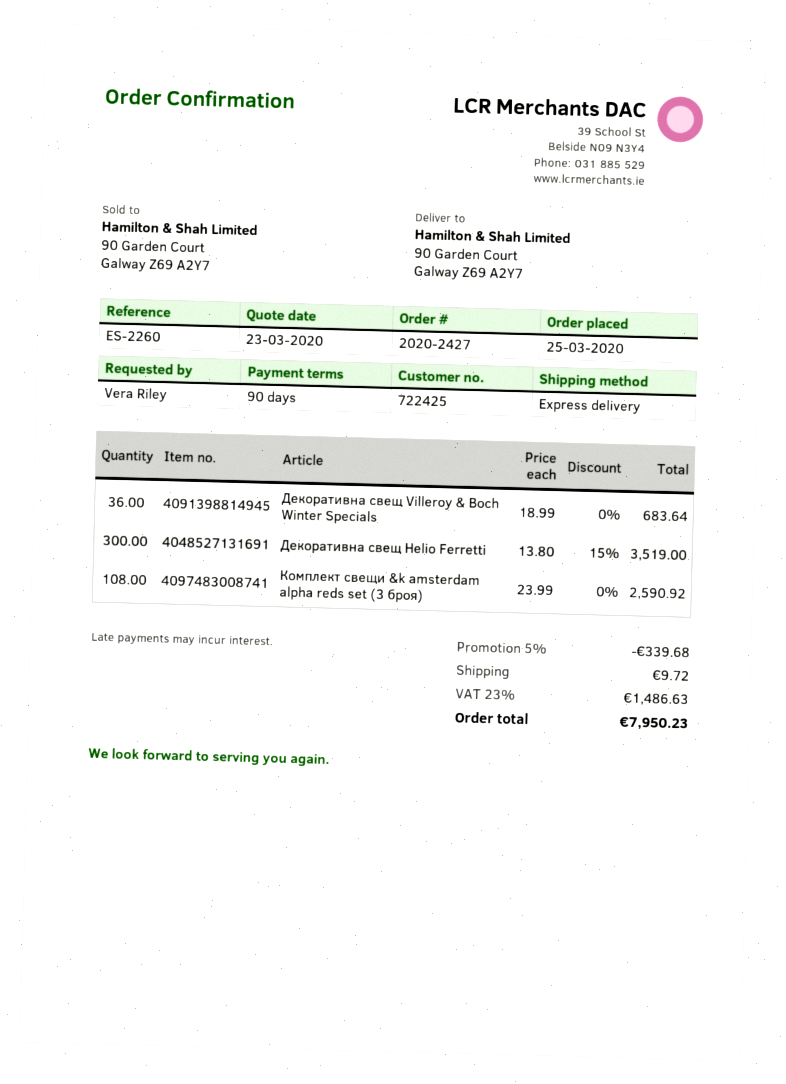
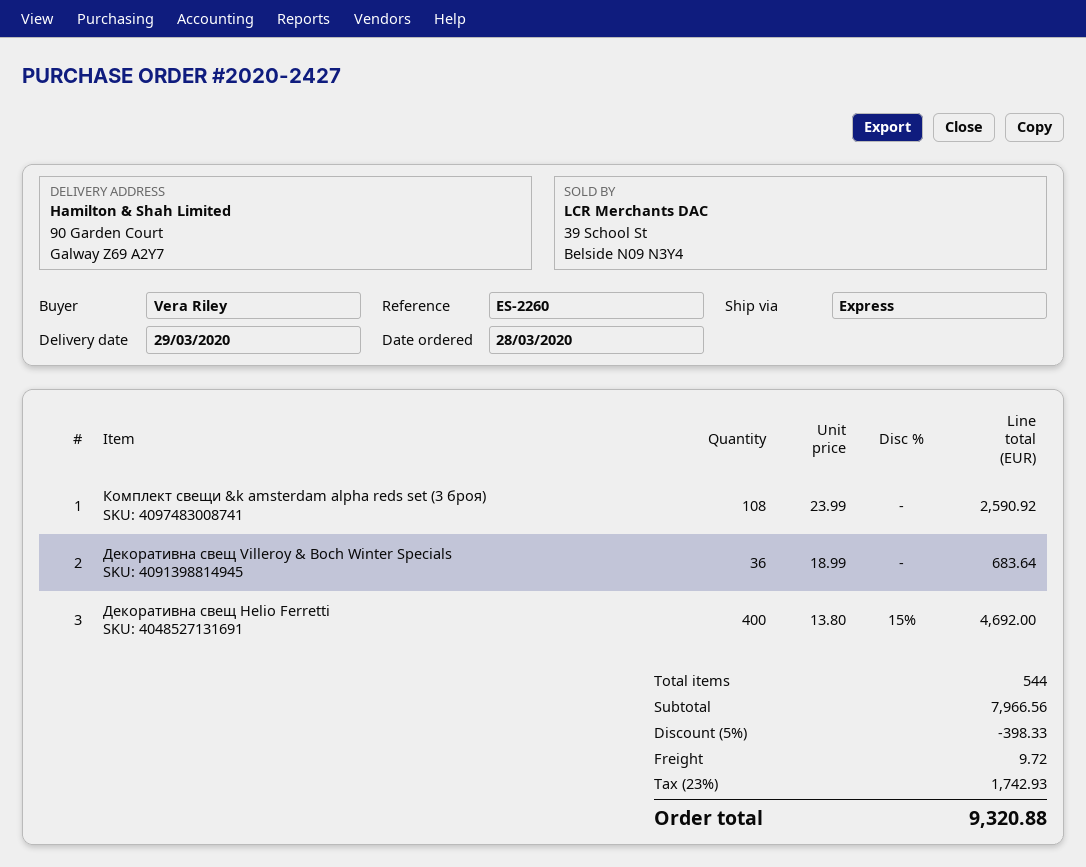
order date: 2020-03-25 -> 2020-03-28
Декоративна свещ Helio Ferretti: 300 x 13.80 - 15% = 3519.00 -> 400 x 13.80 - 15% = 4692.00
discount: 5% = 339.68 -> 5% = 398.33
tax: 23% = 1486.63 -> 23% = 1742.93
total: 7950.23 -> 9320.88

